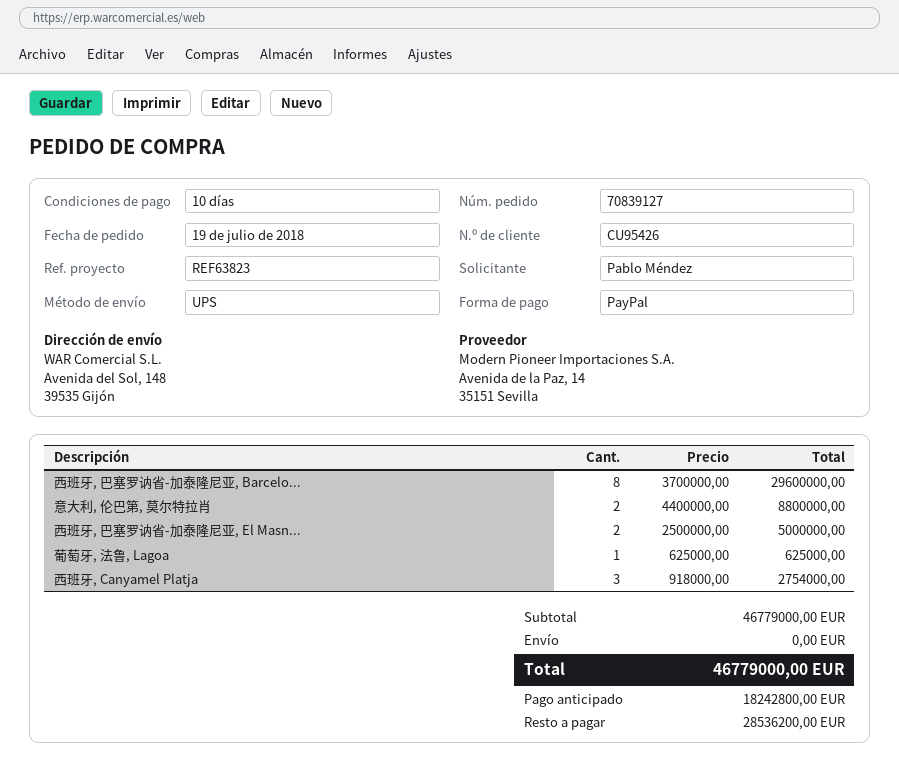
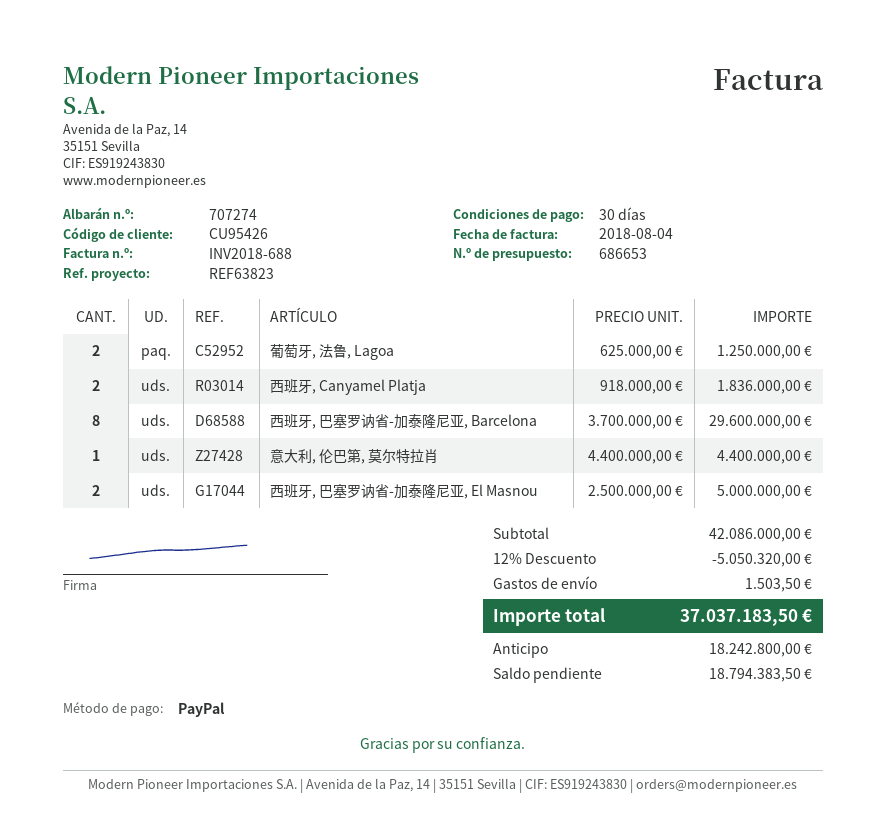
payment terms: 10 days -> 30 days
意大利, 伦巴第, 莫尔特拉肖: 2 x 4400000.00 = 8800000.00 -> 1 x 4400000.00 = 4400000.00
葡萄牙, 法鲁, Lagoa: 1 x 625000.00 = 625000.00 -> 2 x 625000.00 = 1250000.00
西班牙, Canyamel Platja: 3 x 918000.00 = 2754000.00 -> 2 x 918000.00 = 1836000.00
subtotal: 46779000.00 -> 42086000.00
discount: none -> 12% = 5050320.00
shipping: 0.00 -> 1503.50
total: 46779000.00 -> 37037183.50
balance: 28536200.00 -> 18794383.50

